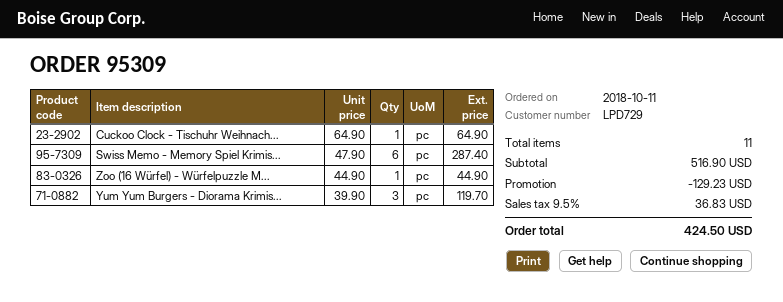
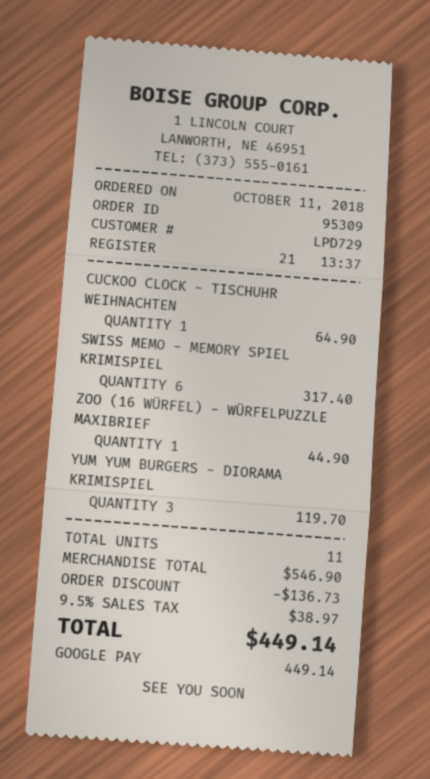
Swiss Memo - Memory Spiel Krimis...: 6 for 287.40 -> 6 for 317.40
subtotal: 516.90 -> 546.90
discount: 129.23 -> 136.73
tax: 9.5% = 36.83 -> 9.5% = 38.97
total: 424.50 -> 449.14

